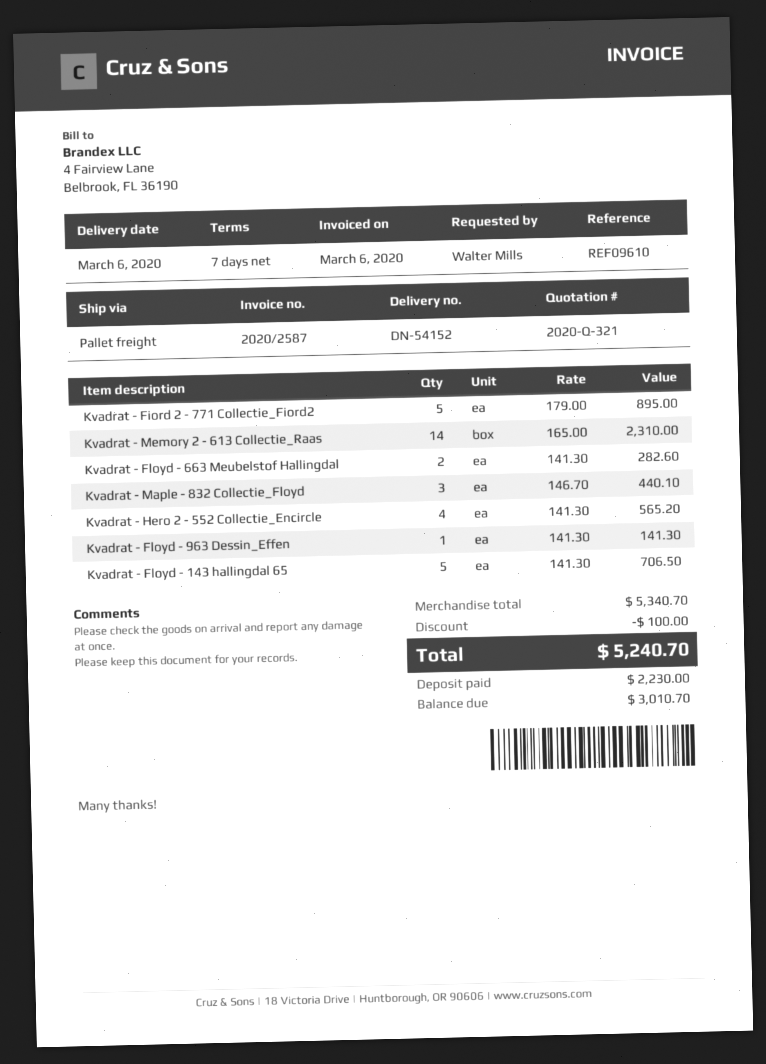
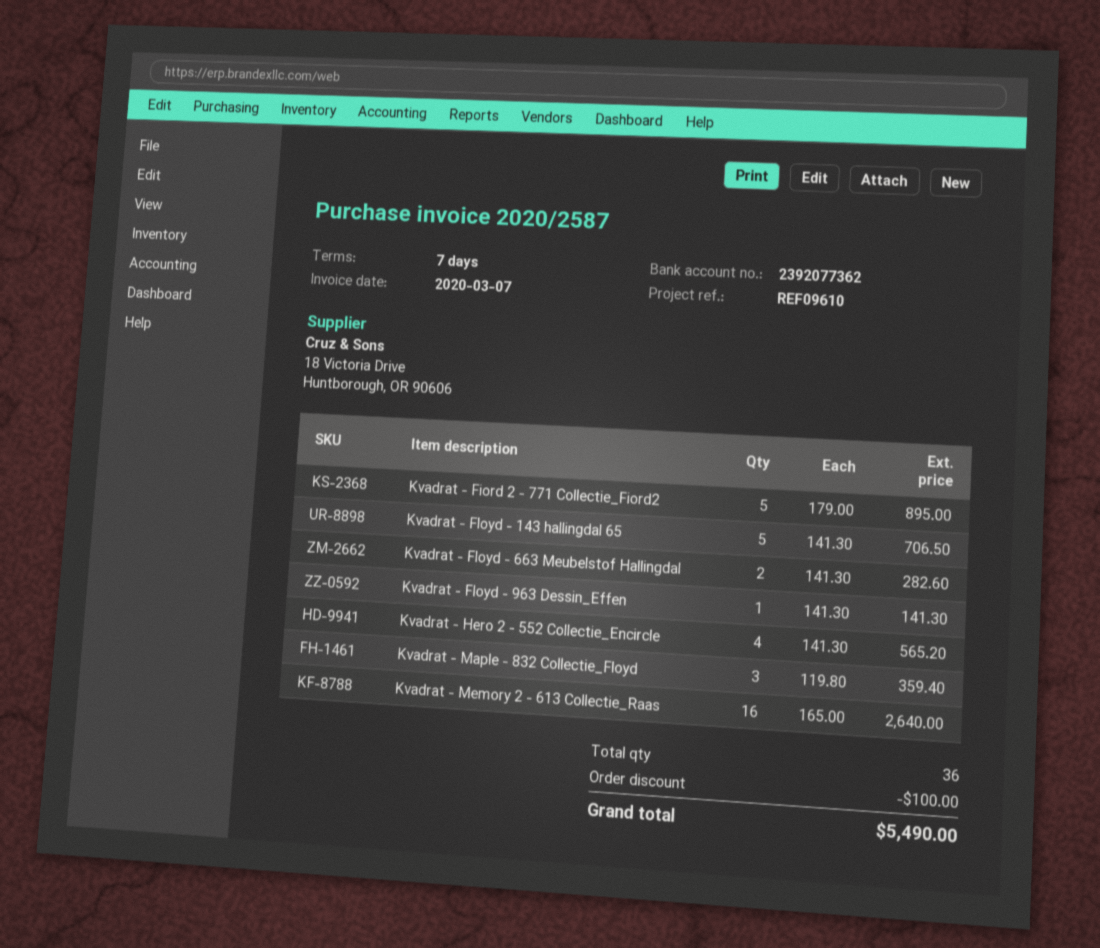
invoice date: 2020-03-06 -> 2020-03-07
Kvadrat - Memory 2 - 613 Collectie_Raas: 14 x 165.00 = 2310.00 -> 16 x 165.00 = 2640.00
Kvadrat - Maple - 832 Collectie_Floyd: 3 x 146.70 = 440.10 -> 3 x 119.80 = 359.40
total: 5240.70 -> 5490.00

